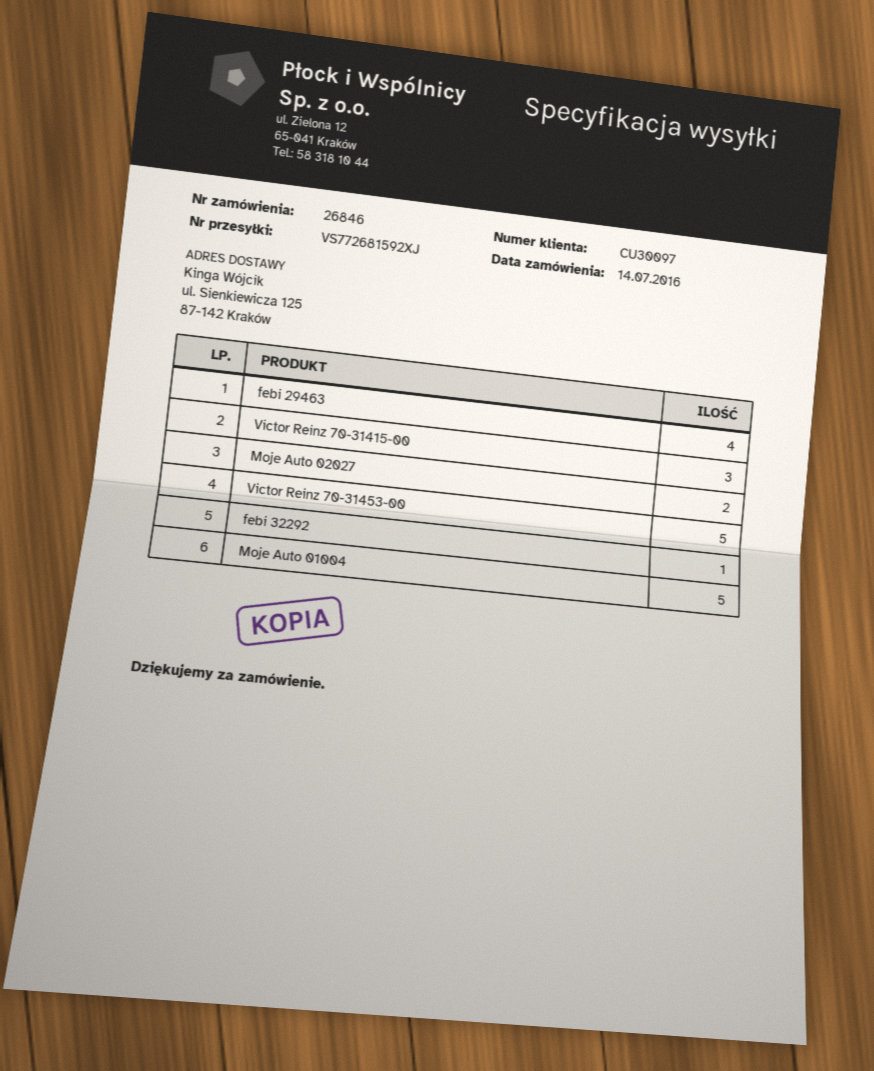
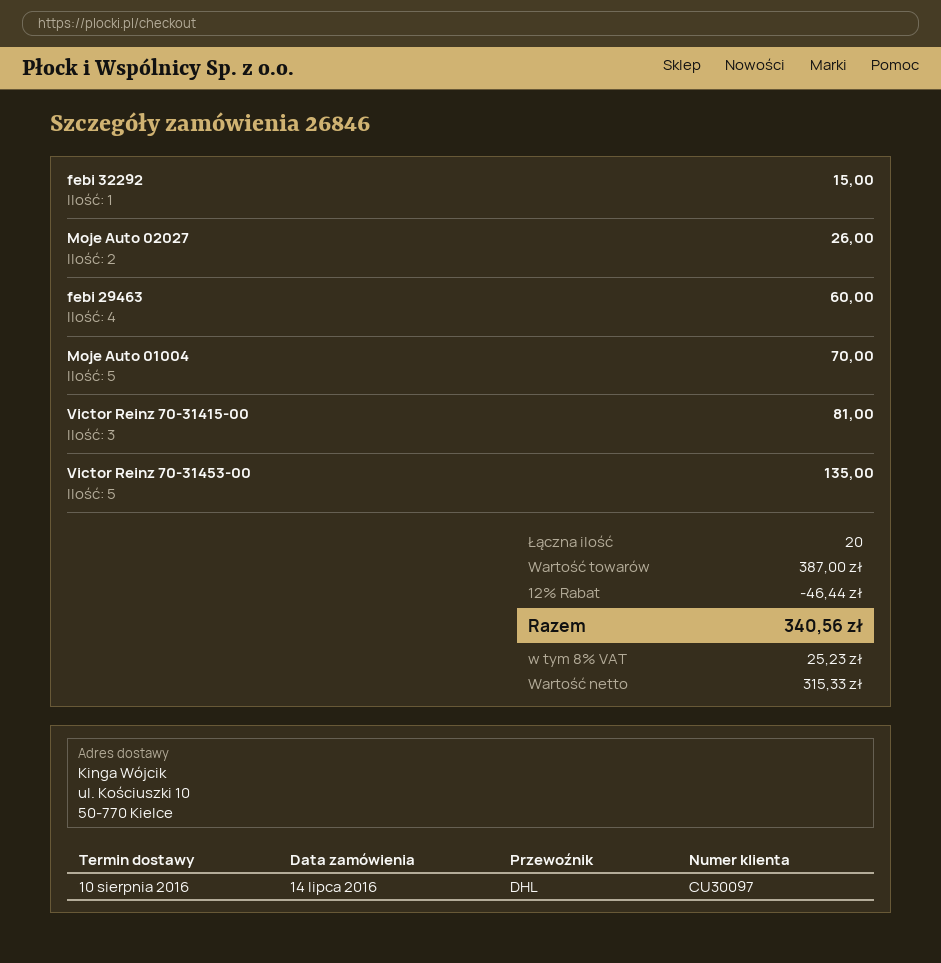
ship to: ul. Sienkiewicza 125, 87-142 Kraków -> ul. Kościuszki 10, 50-770 Kielce

